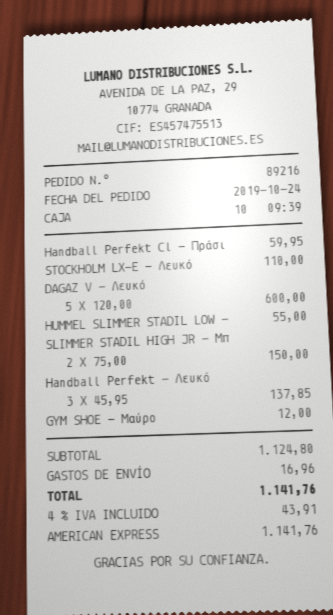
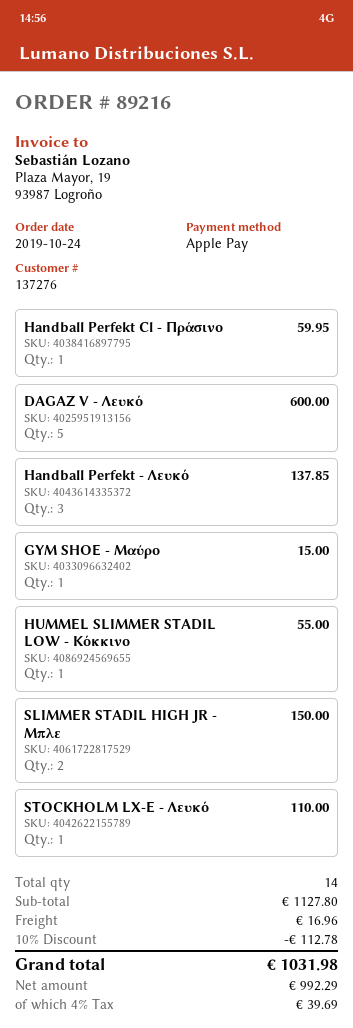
payment method: American Express -> Apple Pay
GYM SHOE - Μαύρο: 1 for 12.00 -> 1 for 15.00
subtotal: 1124.80 -> 1127.80
discount: none -> 10% = 112.78
tax: 4% = 43.91 -> 4% = 39.69
total: 1141.76 -> 1031.98

